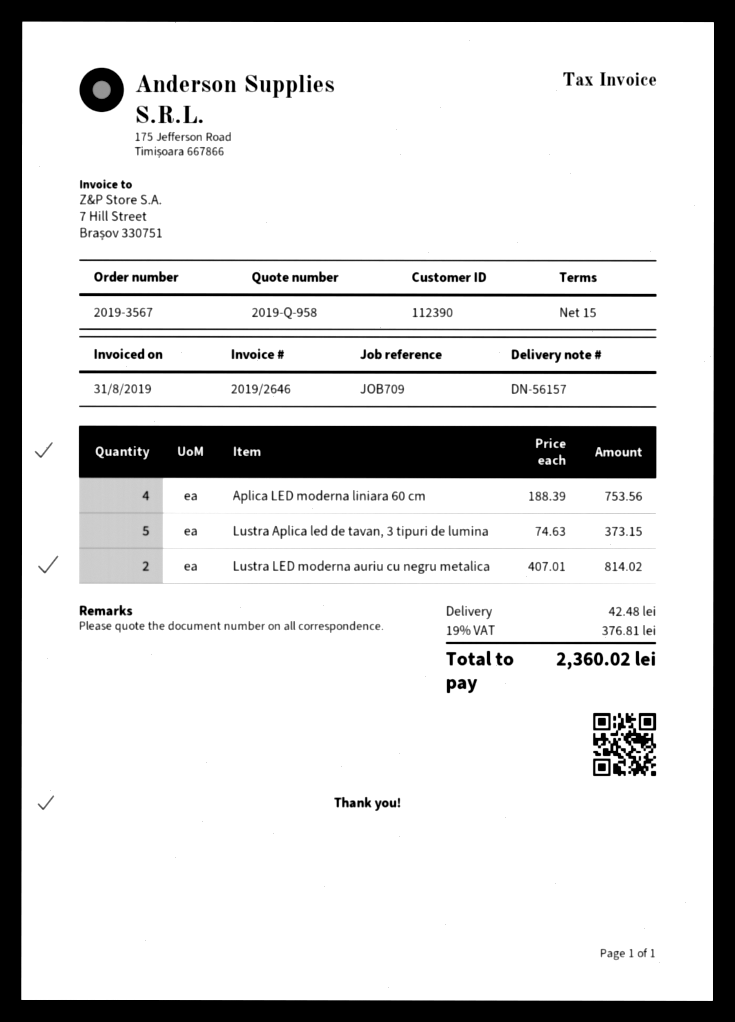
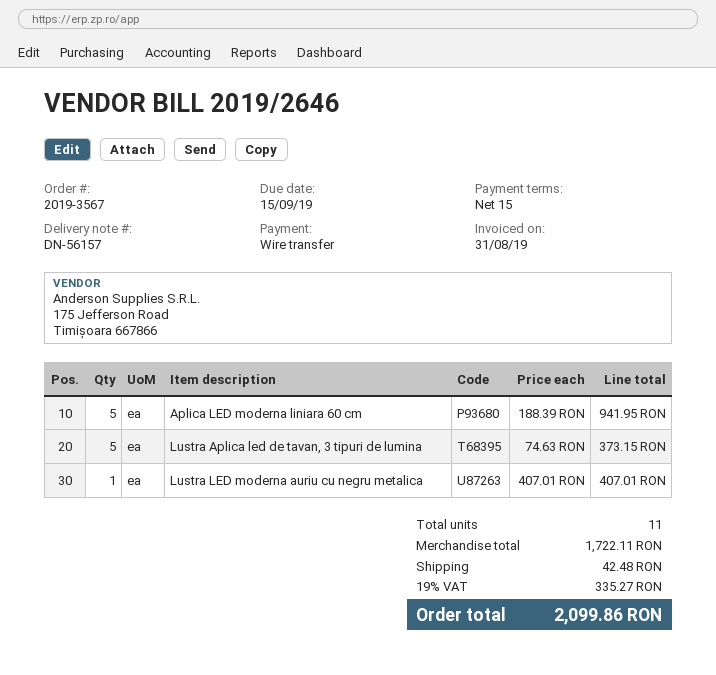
Aplica LED moderna liniara 60 cm: 4 x 188.39 = 753.56 -> 5 x 188.39 = 941.95
Lustra LED moderna auriu cu negru metalica: 2 x 407.01 = 814.02 -> 1 x 407.01 = 407.01
tax: 19% = 376.81 -> 19% = 335.27
total: 2360.02 -> 2099.86

